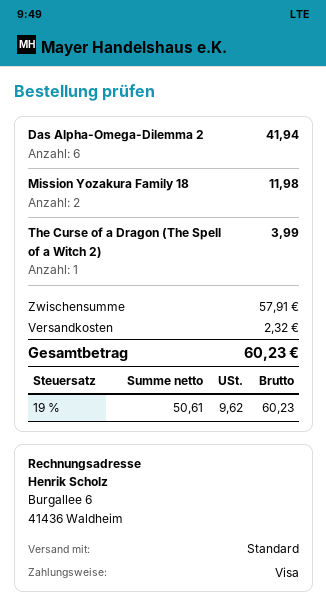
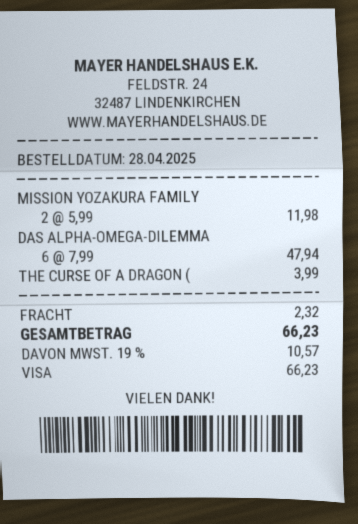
Das Alpha-Omega-Dilemma 2: 6 for 41.94 -> 6 for 47.94
tax: 19% = 9.62 -> 19% = 10.57
total: 60.23 -> 66.23

